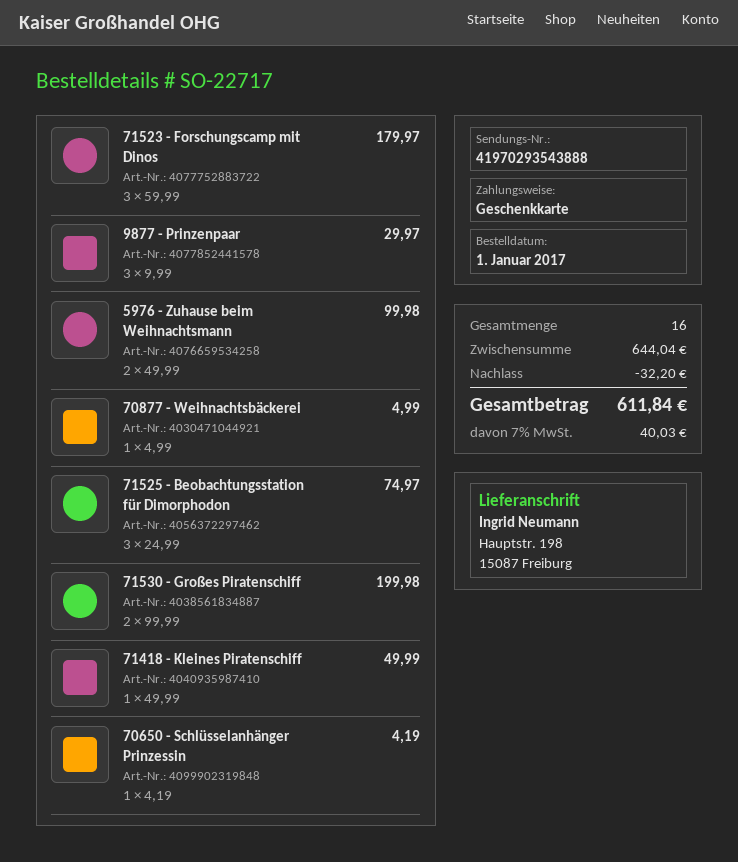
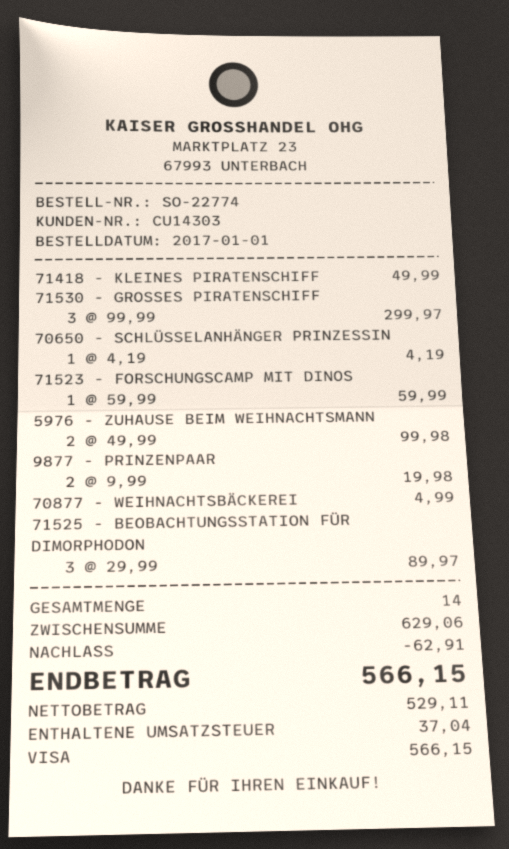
order number: SO-22717 -> SO-22774
payment method: gift card -> Visa
71523 - Forschungscamp mit Dinos: 3 x 59.99 = 179.97 -> 1 x 59.99 = 59.99
9877 - Prinzenpaar: 3 x 9.99 = 29.97 -> 2 x 9.99 = 19.98
71525 - Beobachtungsstation für Dimorphodon: 3 x 24.99 = 74.97 -> 3 x 29.99 = 89.97
71530 - Großes Piratenschiff: 2 x 99.99 = 199.98 -> 3 x 99.99 = 299.97
total quantity: 16 -> 14
subtotal: 644.04 -> 629.06
discount: 32.20 -> 62.91
tax: 40.03 -> 37.04
total: 611.84 -> 566.15

